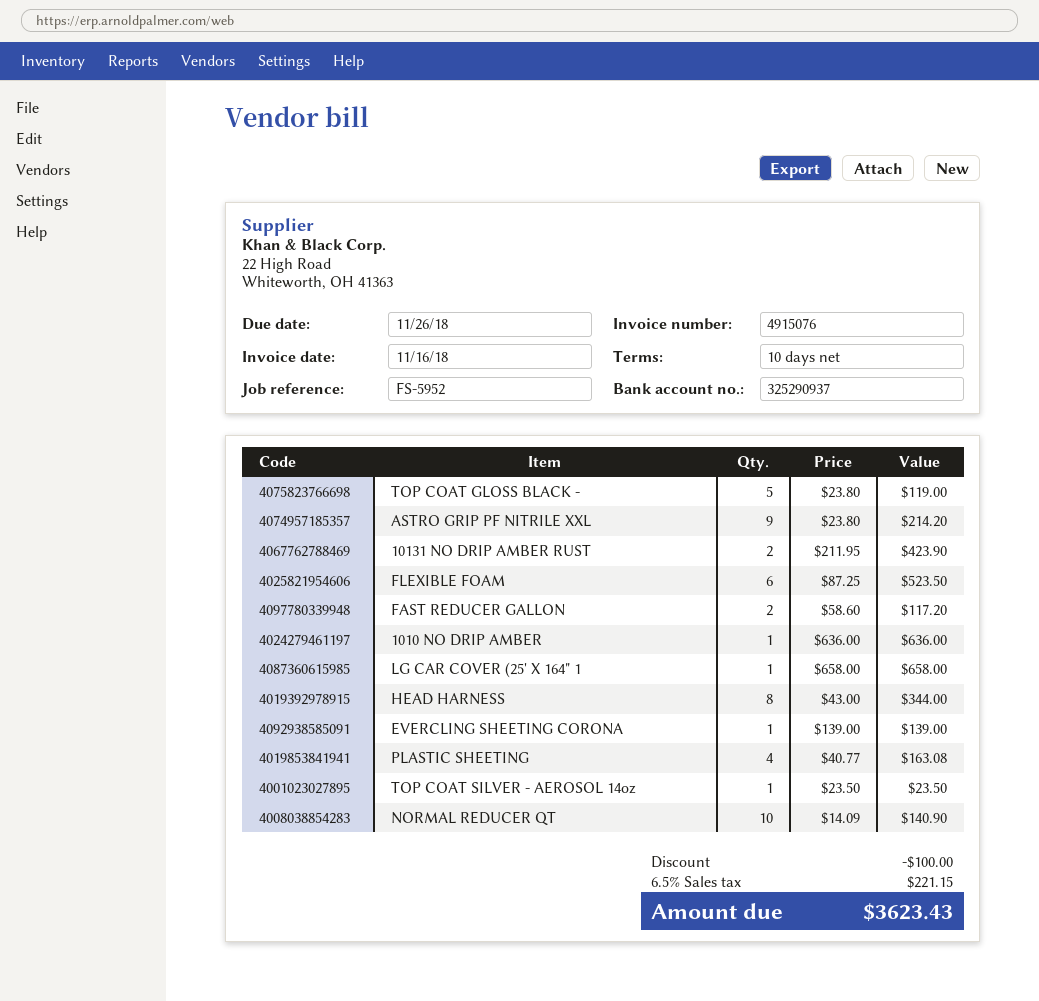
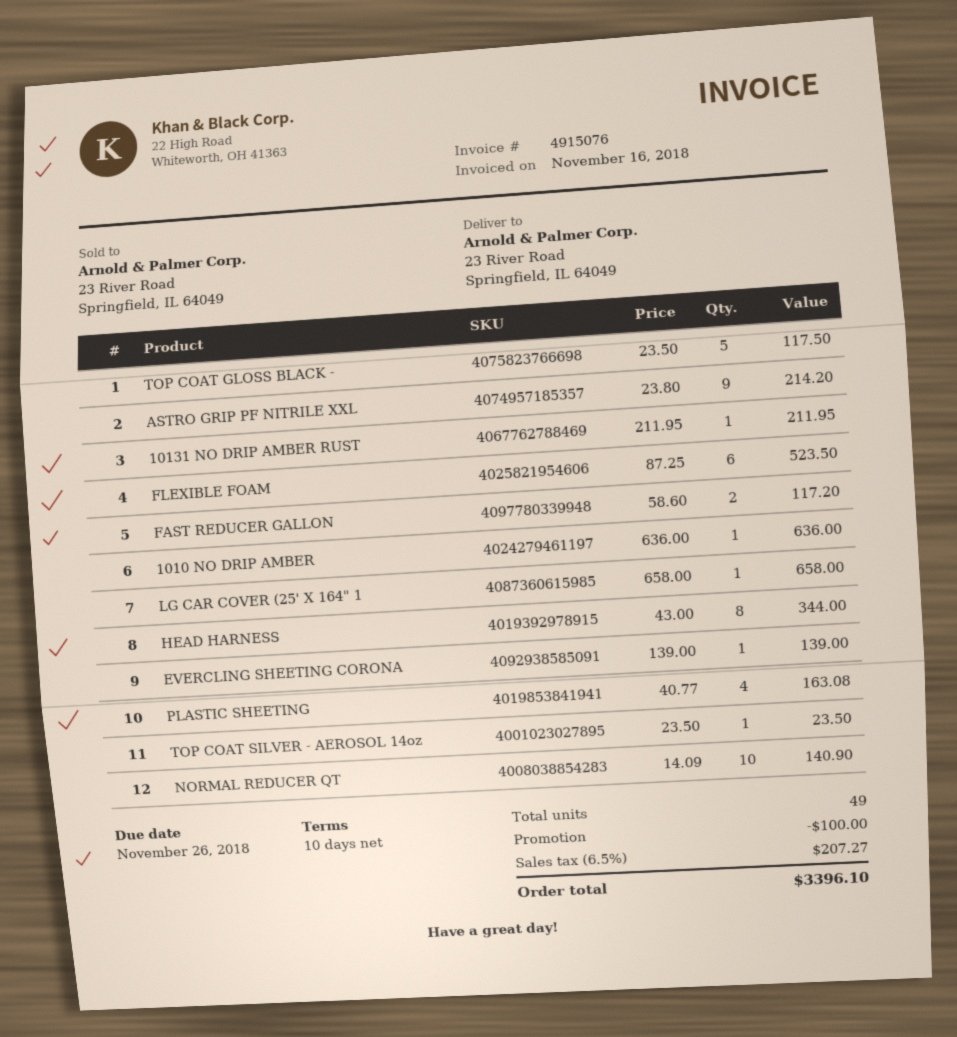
TOP COAT GLOSS BLACK -: 5 x 23.80 = 119.00 -> 5 x 23.50 = 117.50
10131 NO DRIP AMBER RUST: 2 x 211.95 = 423.90 -> 1 x 211.95 = 211.95
tax: 6.5% = 221.15 -> 6.5% = 207.27
total: 3623.43 -> 3396.10

